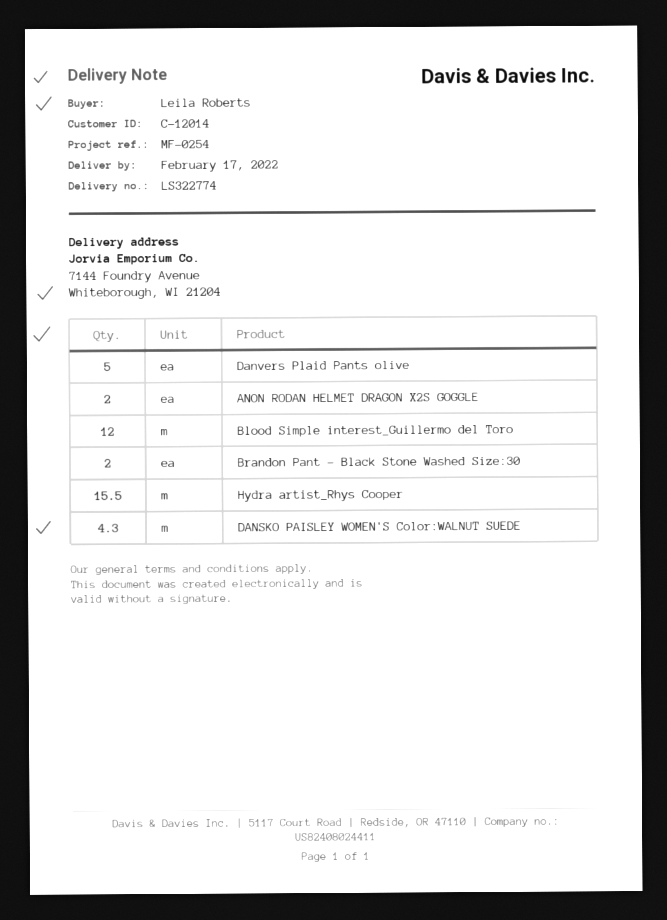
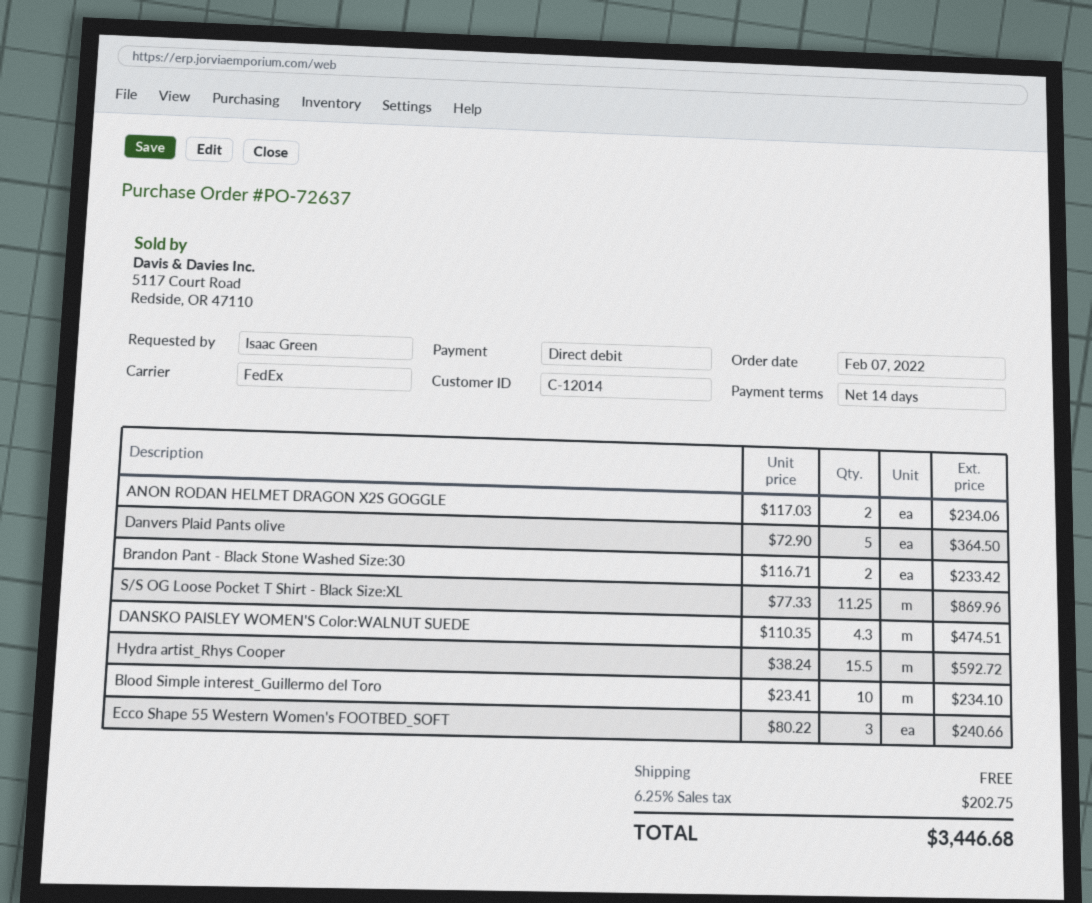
ordered by: Leila Roberts -> Isaac Green
Blood Simple interest_Guillermo del Toro: 12 -> 10
S/S OG Loose Pocket T Shirt - Black Size:XL: none -> 11.25
Ecco Shape 55 Western Women's FOOTBED_SOFT: none -> 3

